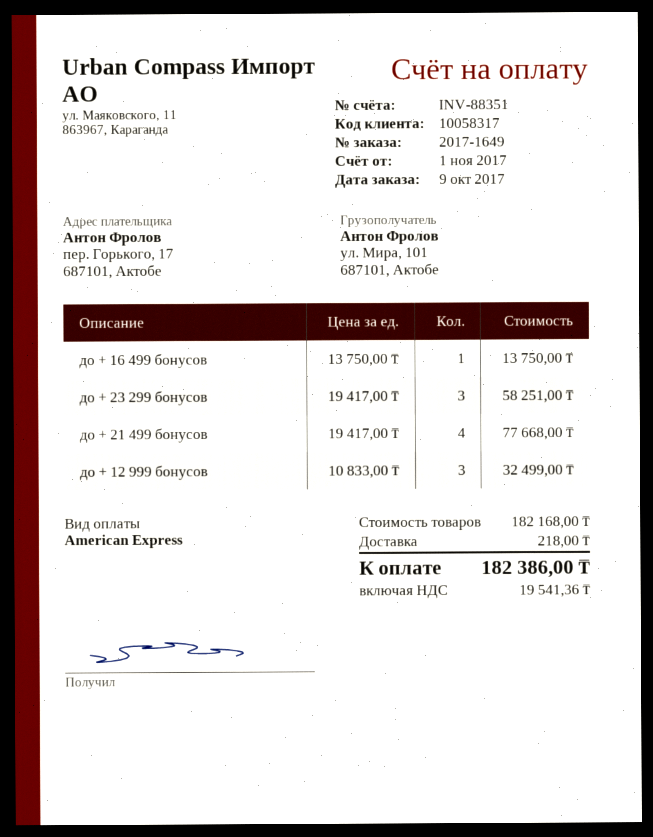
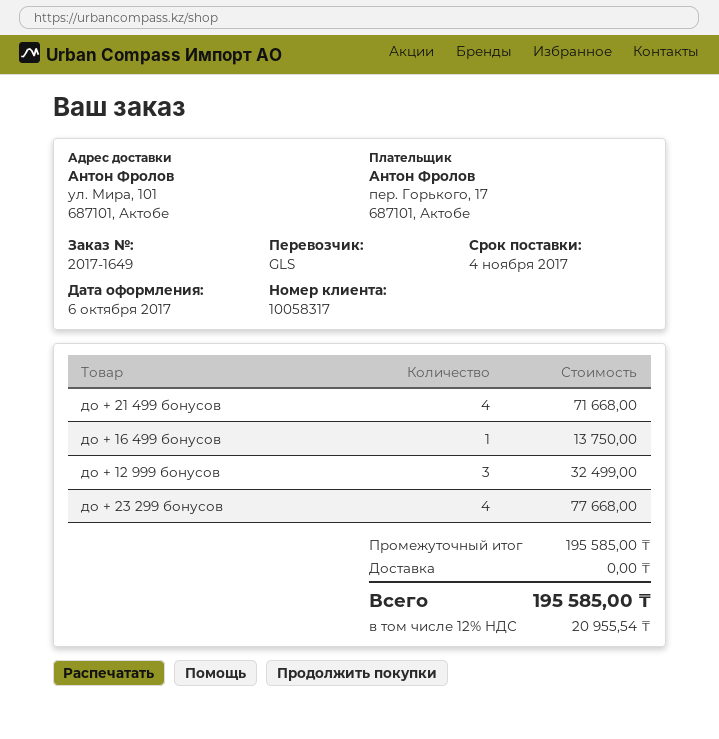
order date: 2017-10-09 -> 2017-10-06
до + 23 299 бонусов: 3 for 58251.00 -> 4 for 77668.00
до + 21 499 бонусов: 4 for 77668.00 -> 4 for 71668.00
subtotal: 182168.00 -> 195585.00
shipping: 218.00 -> 0.00
tax: 19541.36 -> 20955.54
total: 182386.00 -> 195585.00

